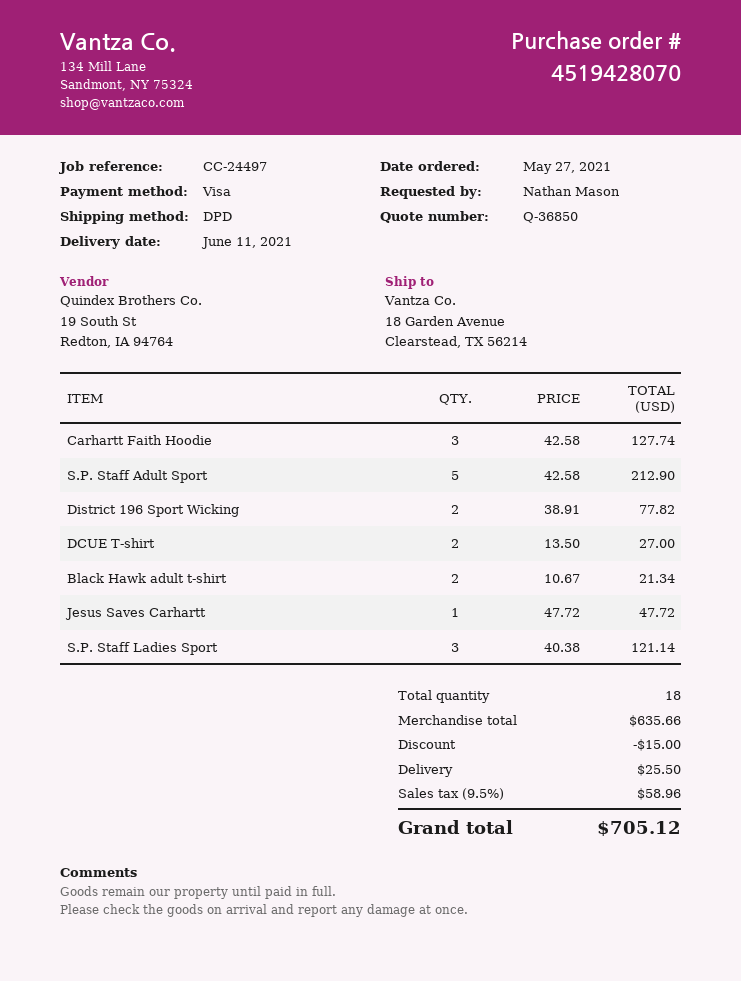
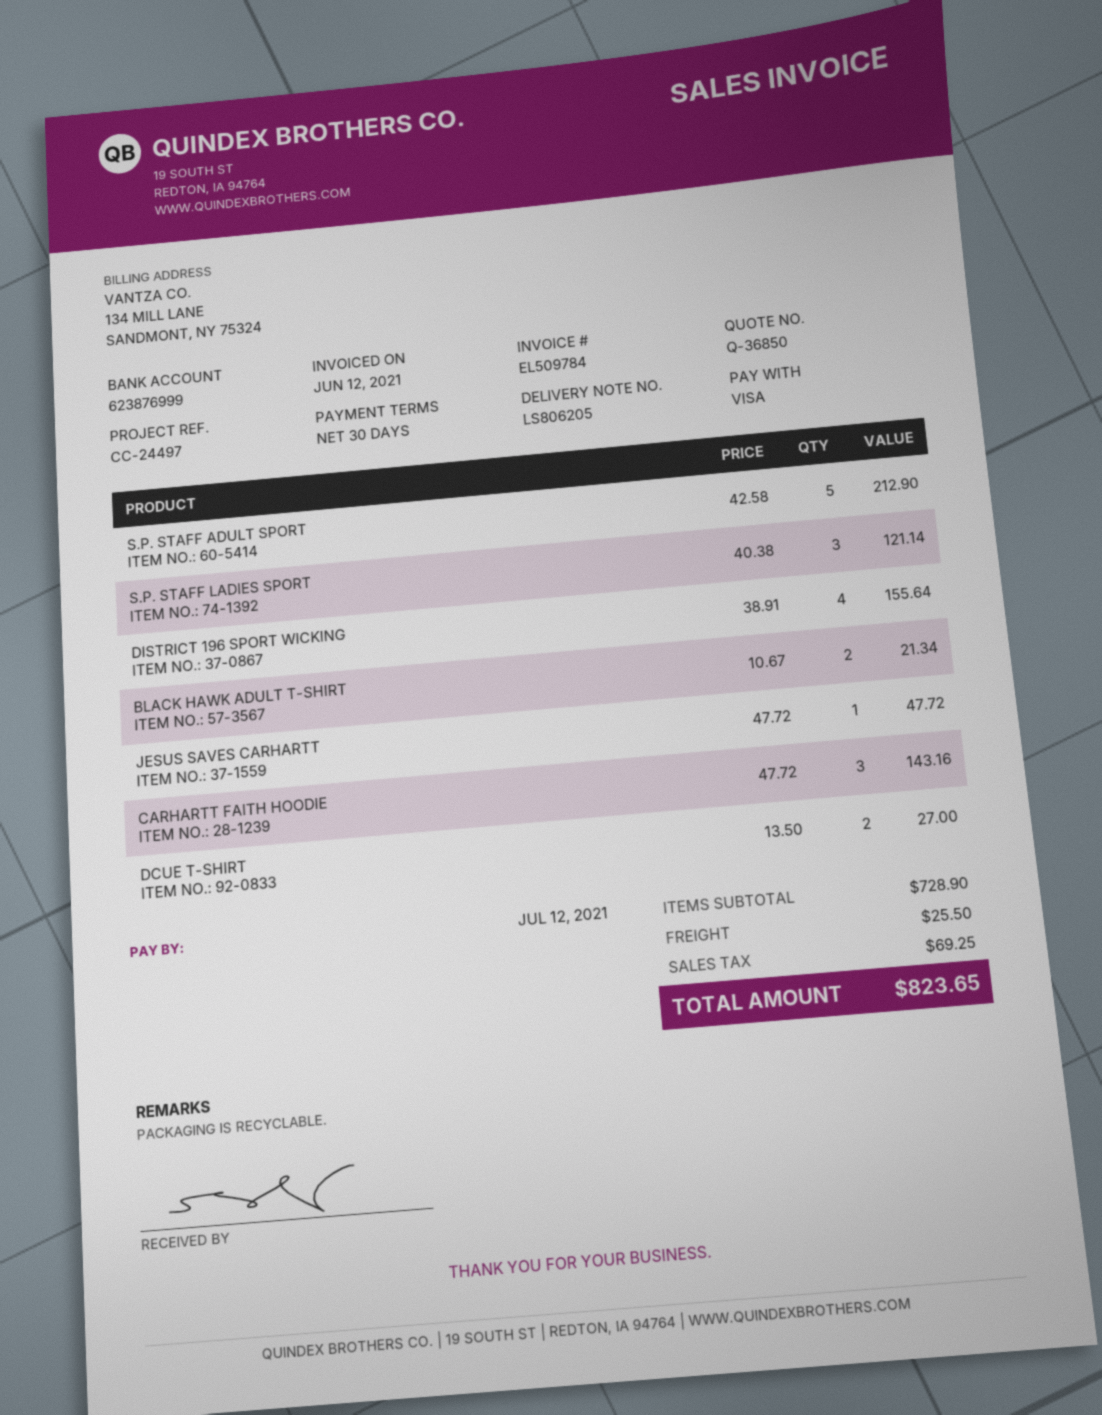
Carhartt Faith Hoodie: 3 x 42.58 = 127.74 -> 3 x 47.72 = 143.16
District 196 Sport Wicking: 2 x 38.91 = 77.82 -> 4 x 38.91 = 155.64
subtotal: 635.66 -> 728.90
discount: 15.00 -> none
tax: 58.96 -> 69.25
total: 705.12 -> 823.65

